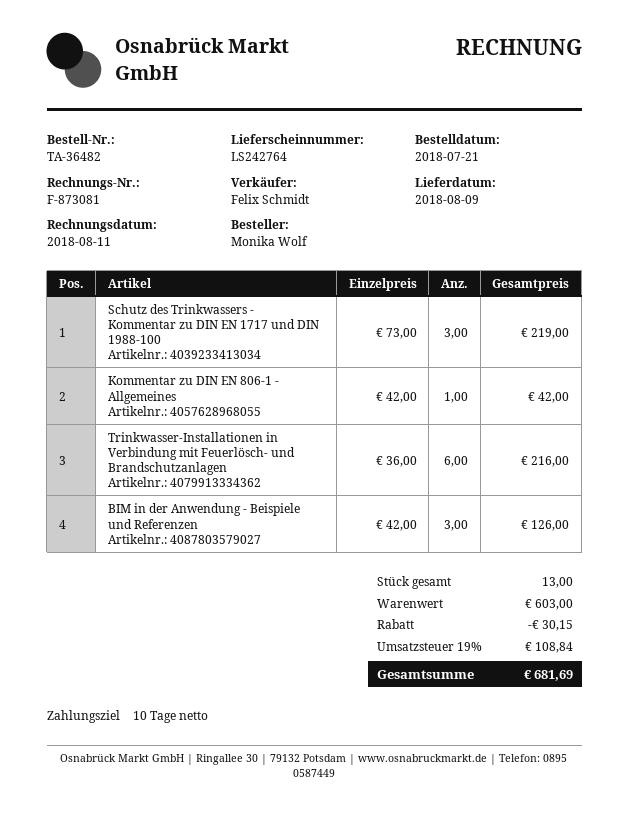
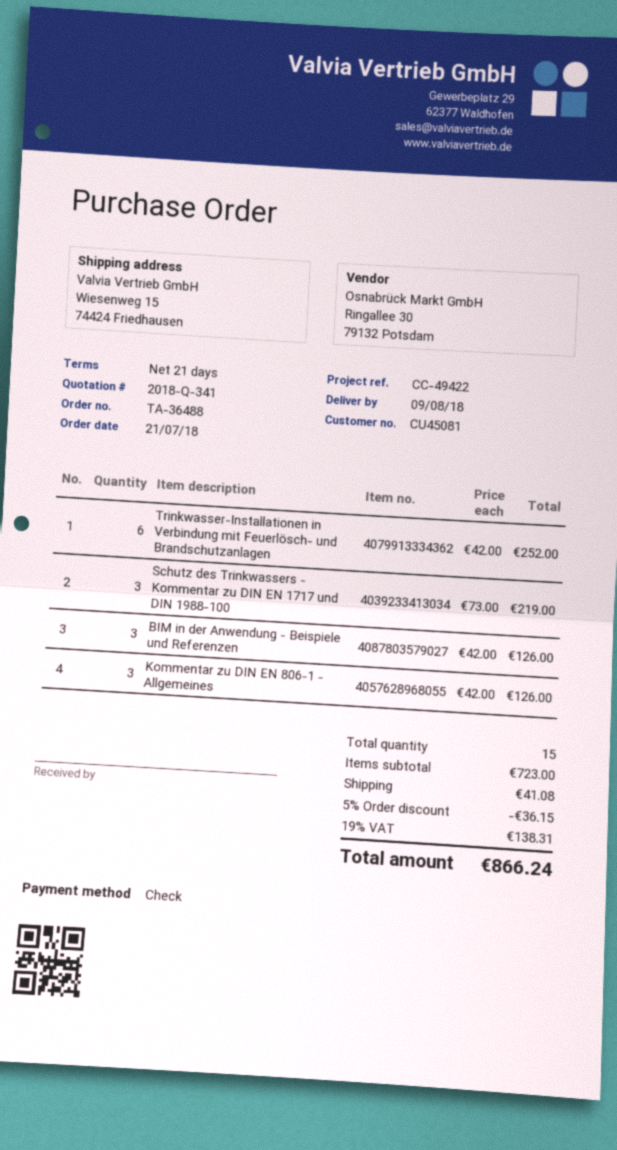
order number: TA-36482 -> TA-36488
payment terms: 10 days -> 21 days
Kommentar zu DIN EN 806-1 - Allgemeines: 1 x 42.00 = 42.00 -> 3 x 42.00 = 126.00
Trinkwasser-Installationen in Verbindung mit Feuerlösch- und Brandschutzanlagen: 6 x 36.00 = 216.00 -> 6 x 42.00 = 252.00
total quantity: 13 -> 15
subtotal: 603.00 -> 723.00
discount: 30.15 -> 36.15
shipping: none -> 41.08
tax: 19% = 108.84 -> 19% = 138.31
total: 681.69 -> 866.24

